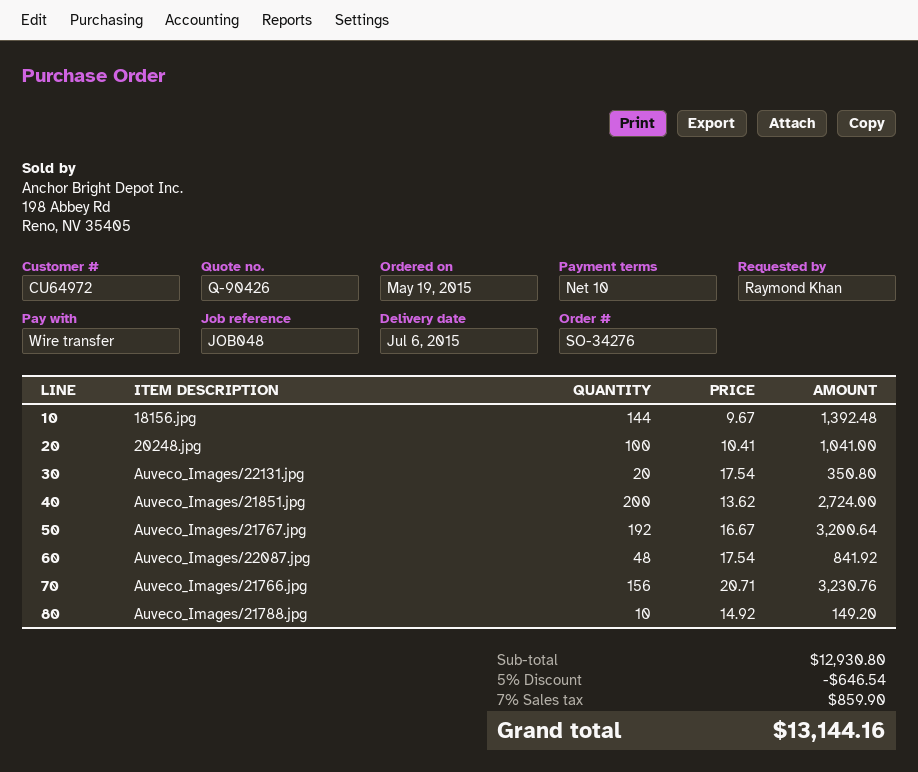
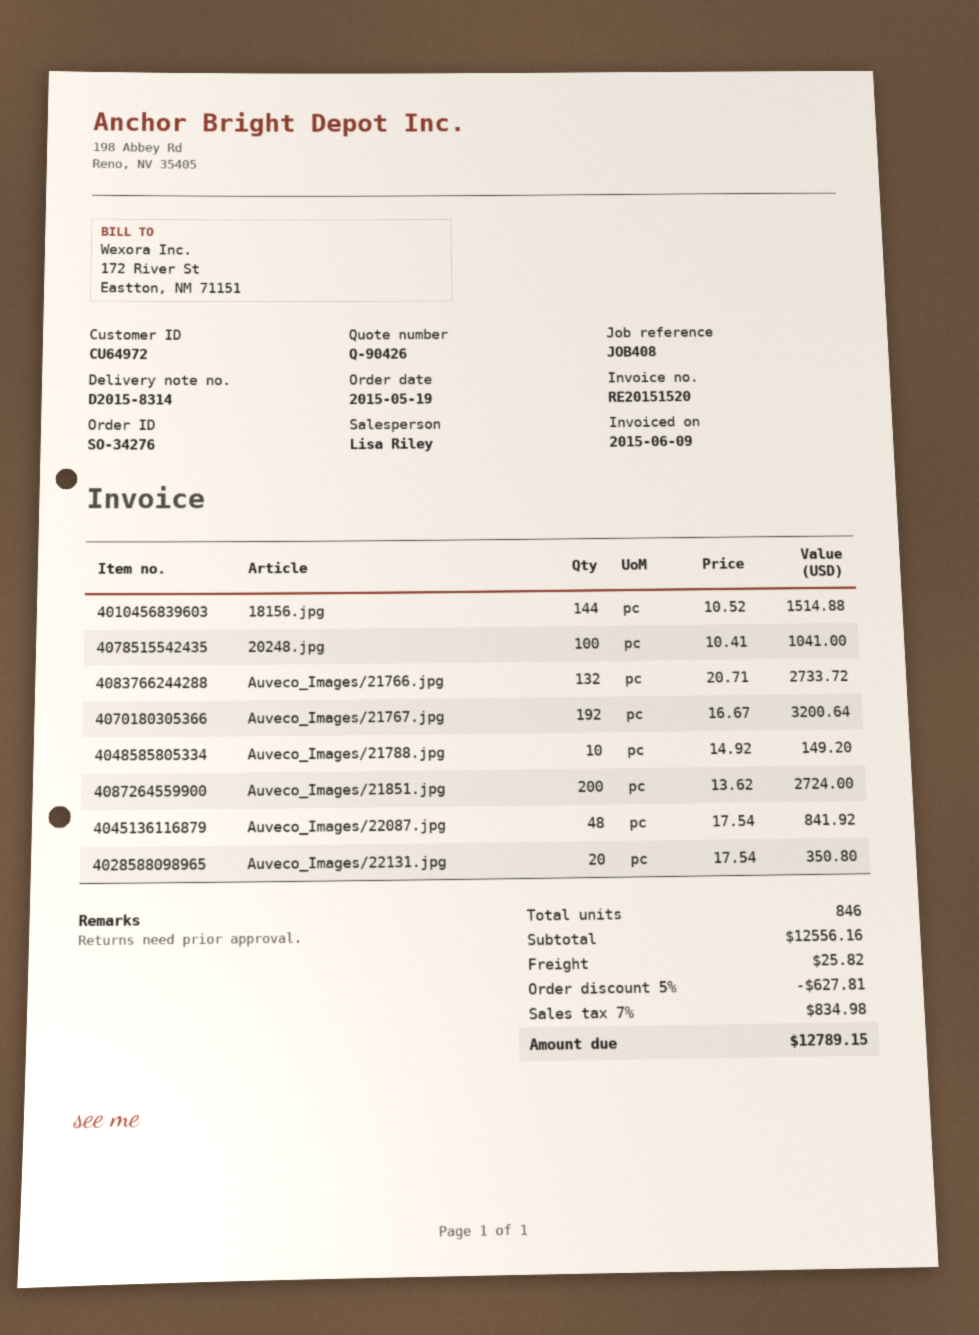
reference: JOB048 -> JOB408
18156.jpg: 144 x 9.67 = 1392.48 -> 144 x 10.52 = 1514.88
Auveco_Images/21766.jpg: 156 x 20.71 = 3230.76 -> 132 x 20.71 = 2733.72
subtotal: 12930.80 -> 12556.16
discount: 5% = 646.54 -> 5% = 627.81
shipping: none -> 25.82
tax: 7% = 859.90 -> 7% = 834.98
total: 13144.16 -> 12789.15

